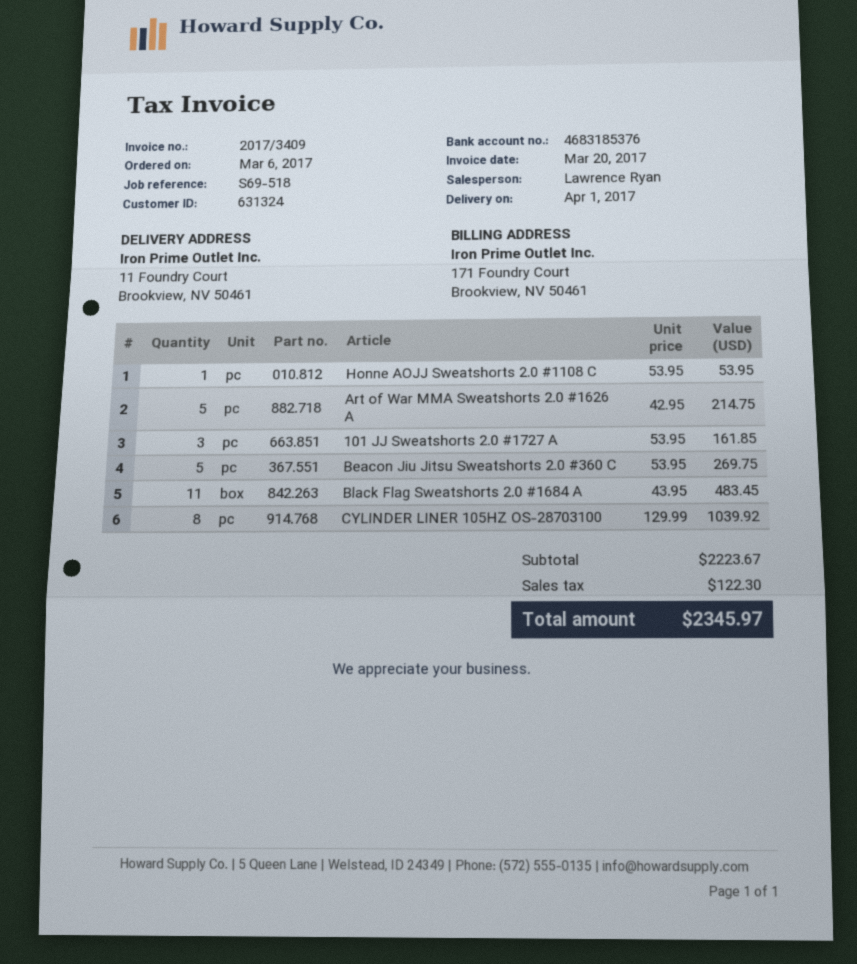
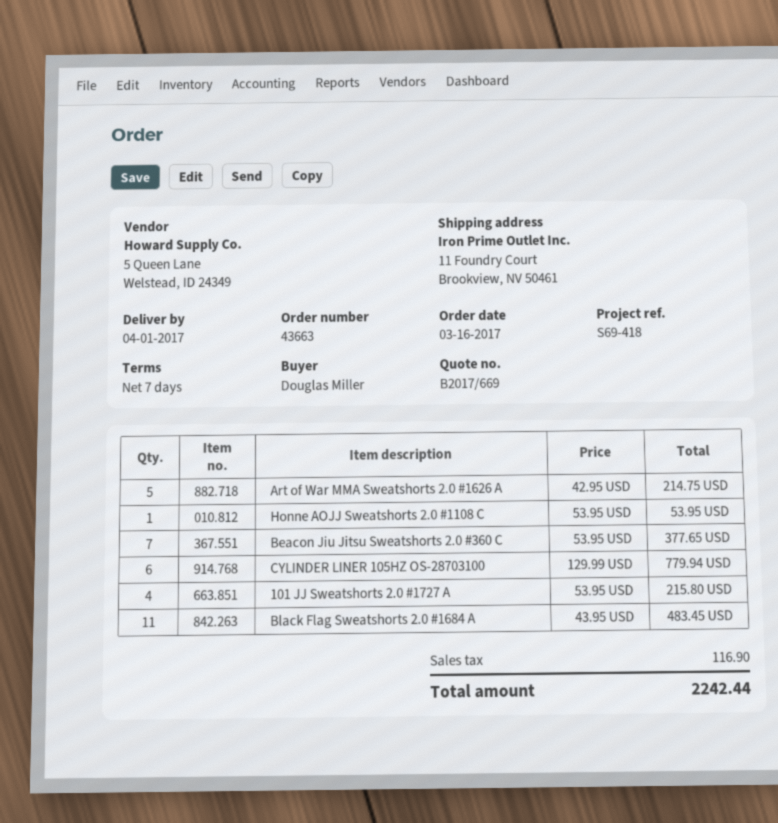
order date: 2017-03-06 -> 2017-03-16
reference: S69-518 -> S69-418
101 JJ Sweatshorts 2.0 #1727 A: 3 x 53.95 = 161.85 -> 4 x 53.95 = 215.80
Beacon Jiu Jitsu Sweatshorts 2.0 #360 C: 5 x 53.95 = 269.75 -> 7 x 53.95 = 377.65
CYLINDER LINER 105HZ OS-28703100: 8 x 129.99 = 1039.92 -> 6 x 129.99 = 779.94
tax: 122.30 -> 116.90
total: 2345.97 -> 2242.44

